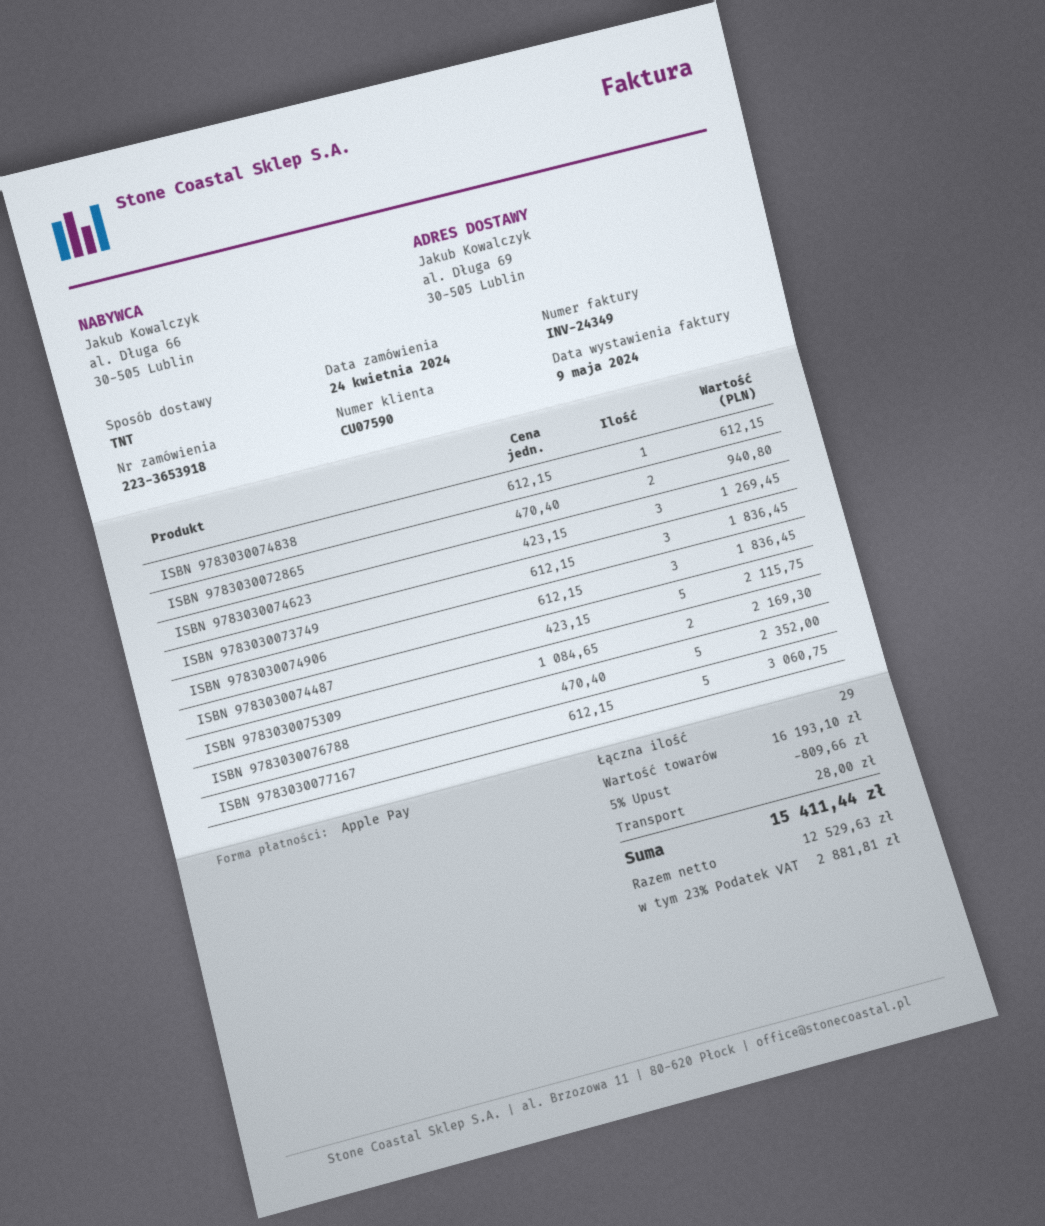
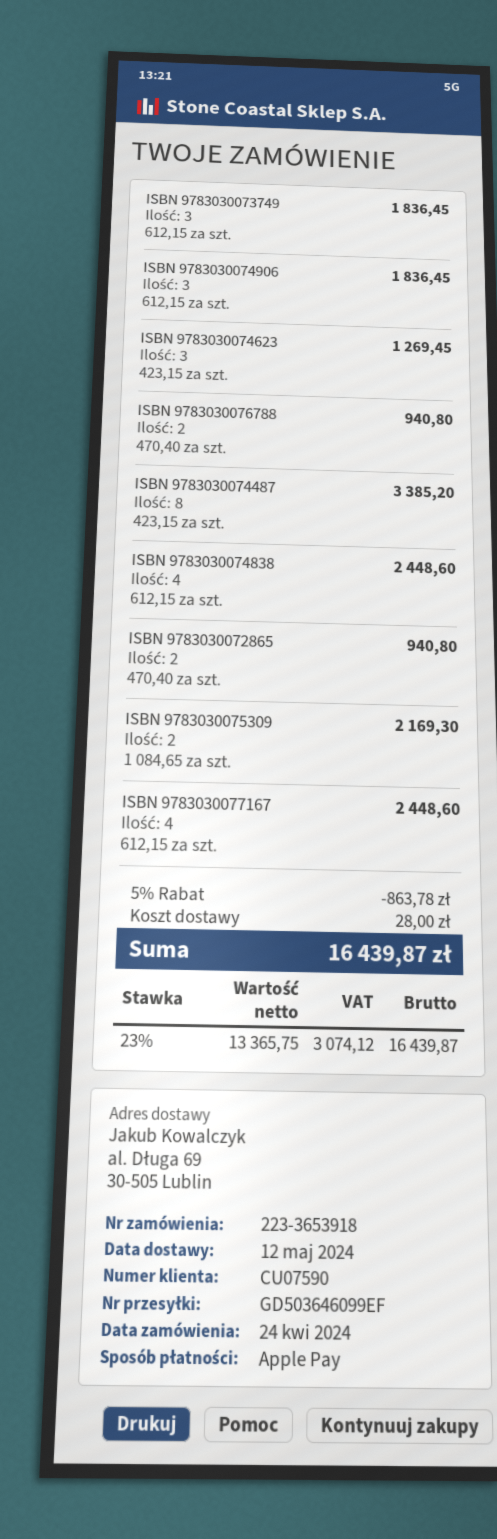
ISBN 9783030074838: 1 x 612.15 = 612.15 -> 4 x 612.15 = 2448.60
ISBN 9783030074487: 5 x 423.15 = 2115.75 -> 8 x 423.15 = 3385.20
ISBN 9783030076788: 5 x 470.40 = 2352.00 -> 2 x 470.40 = 940.80
ISBN 9783030077167: 5 x 612.15 = 3060.75 -> 4 x 612.15 = 2448.60
discount: 5% = 809.66 -> 5% = 863.78
net: 12529.63 -> 13365.75
tax: 23% = 2881.81 -> 23% = 3074.12
total: 15411.44 -> 16439.87

